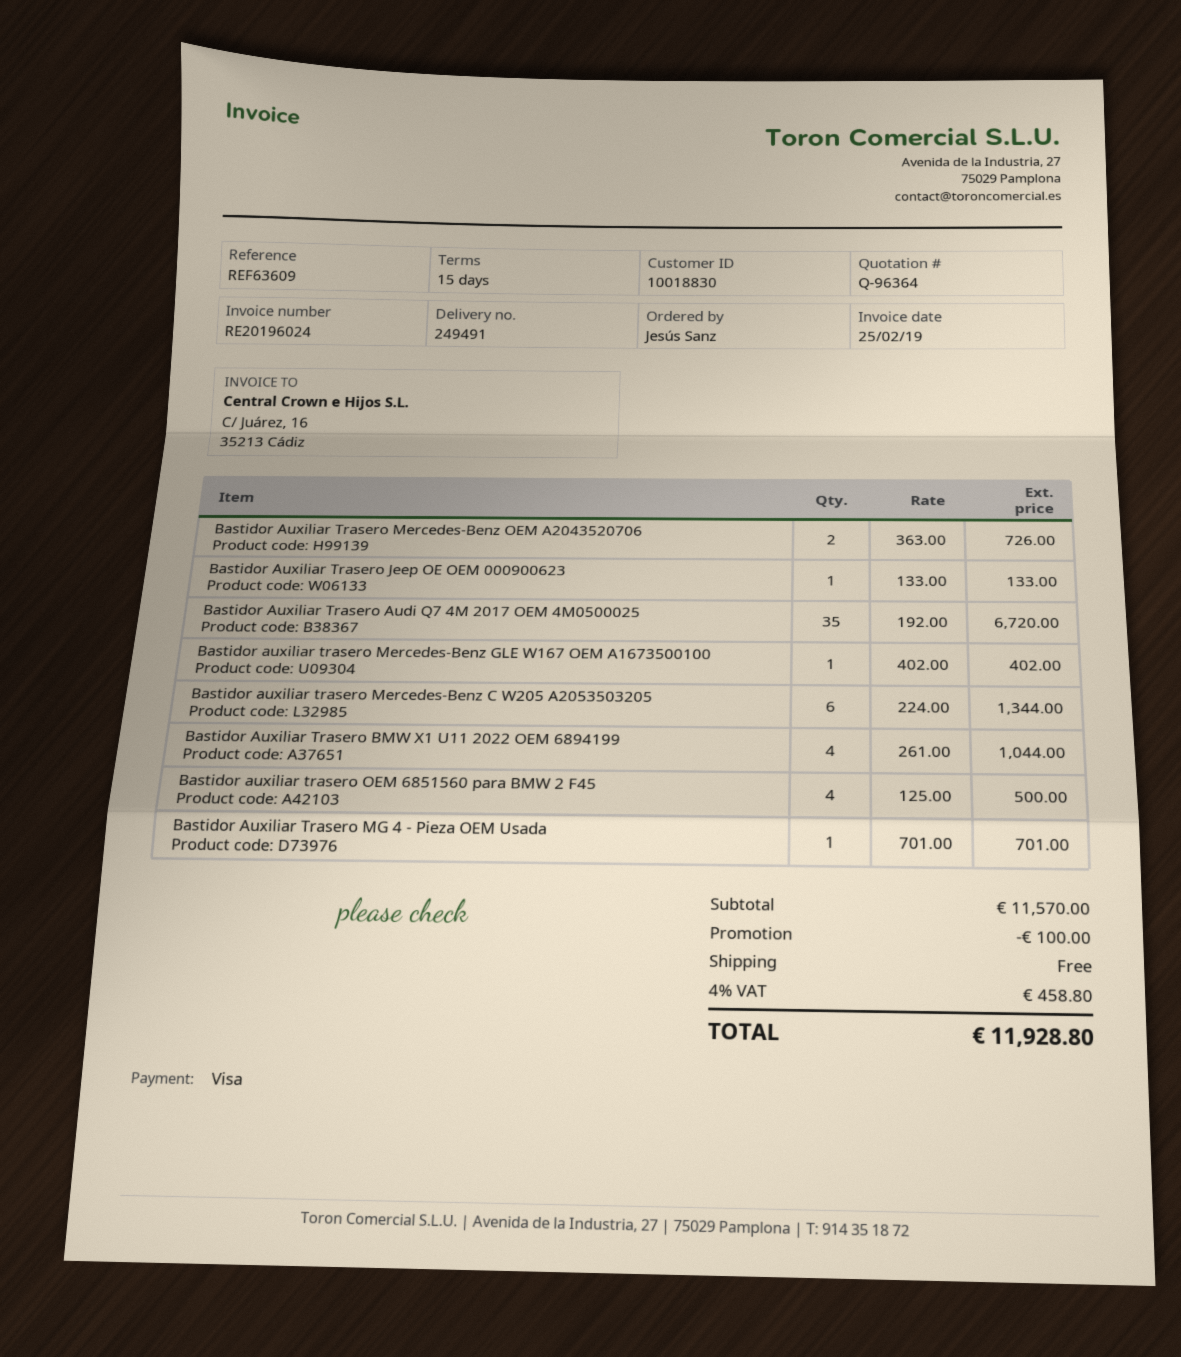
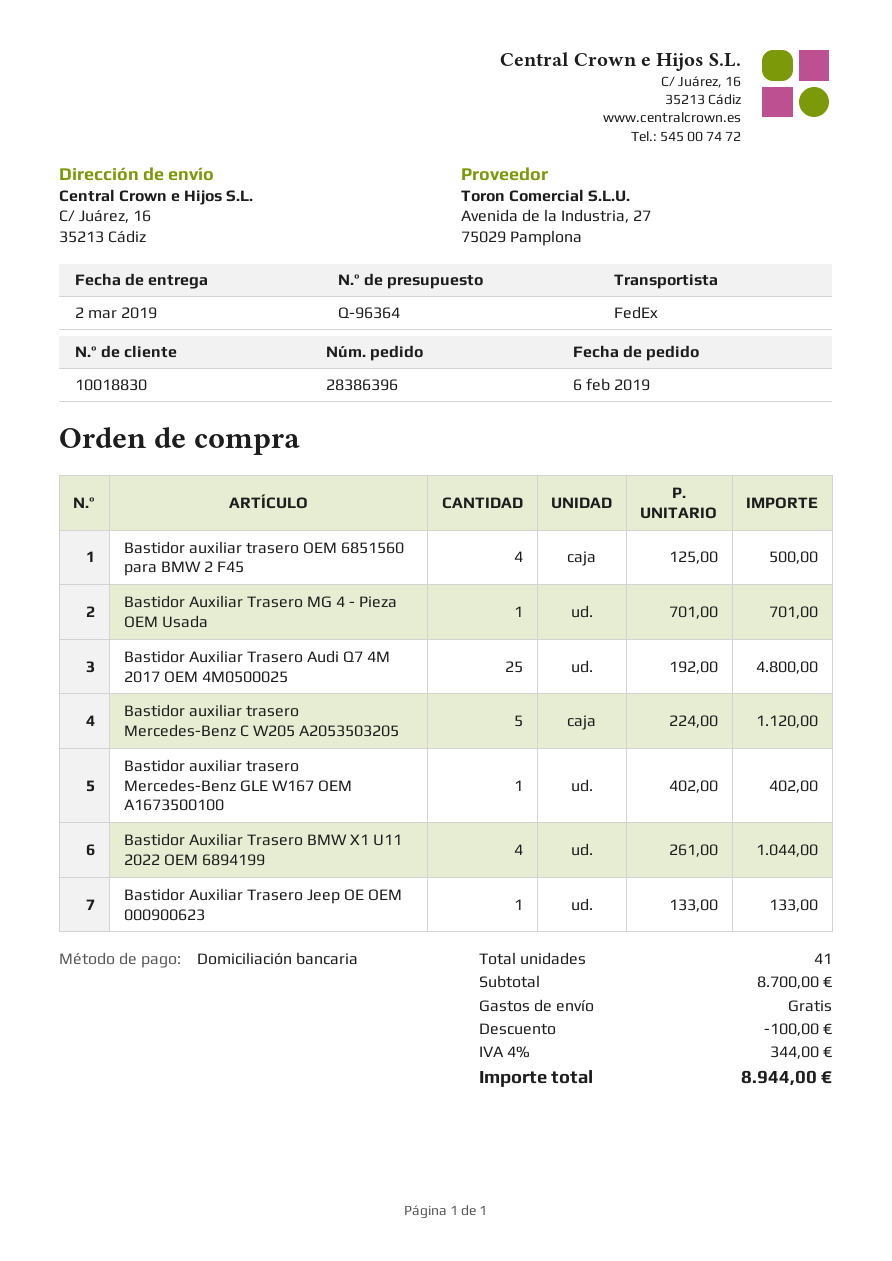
payment method: Visa -> direct debit
Bastidor Auxiliar Trasero Mercedes-Benz OEM A2043520706: 2 x 363.00 = 726.00 -> none
Bastidor Auxiliar Trasero Audi Q7 4M 2017 OEM 4M0500025: 35 x 192.00 = 6720.00 -> 25 x 192.00 = 4800.00
Bastidor auxiliar trasero Mercedes-Benz C W205 A2053503205: 6 x 224.00 = 1344.00 -> 5 x 224.00 = 1120.00
subtotal: 11570.00 -> 8700.00
tax: 4% = 458.80 -> 4% = 344.00
total: 11928.80 -> 8944.00

